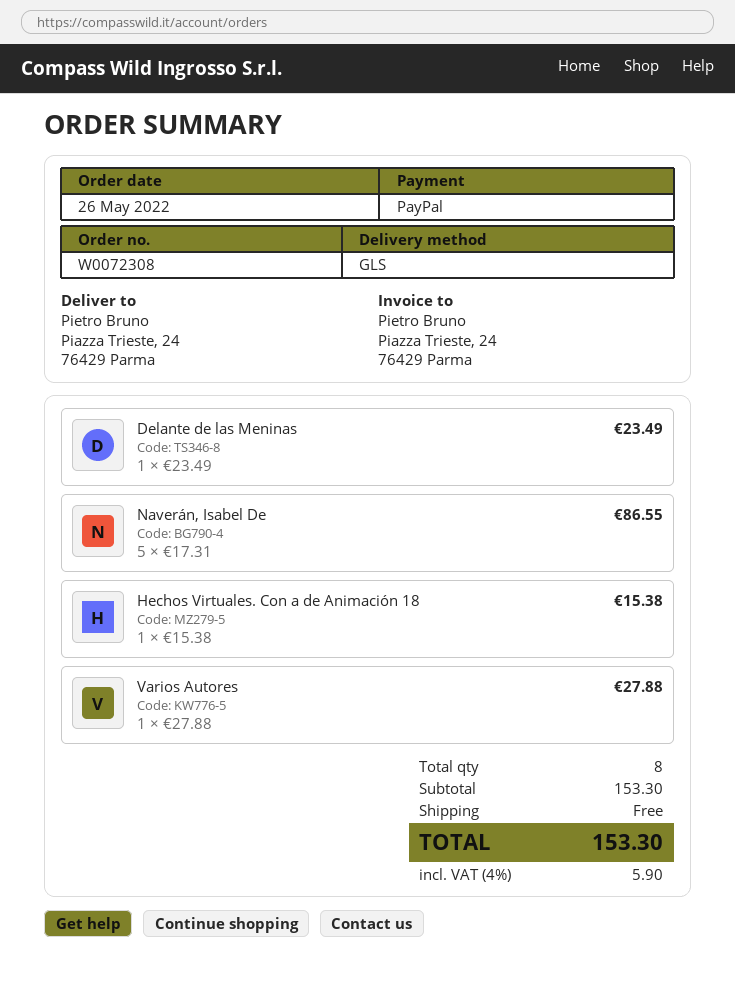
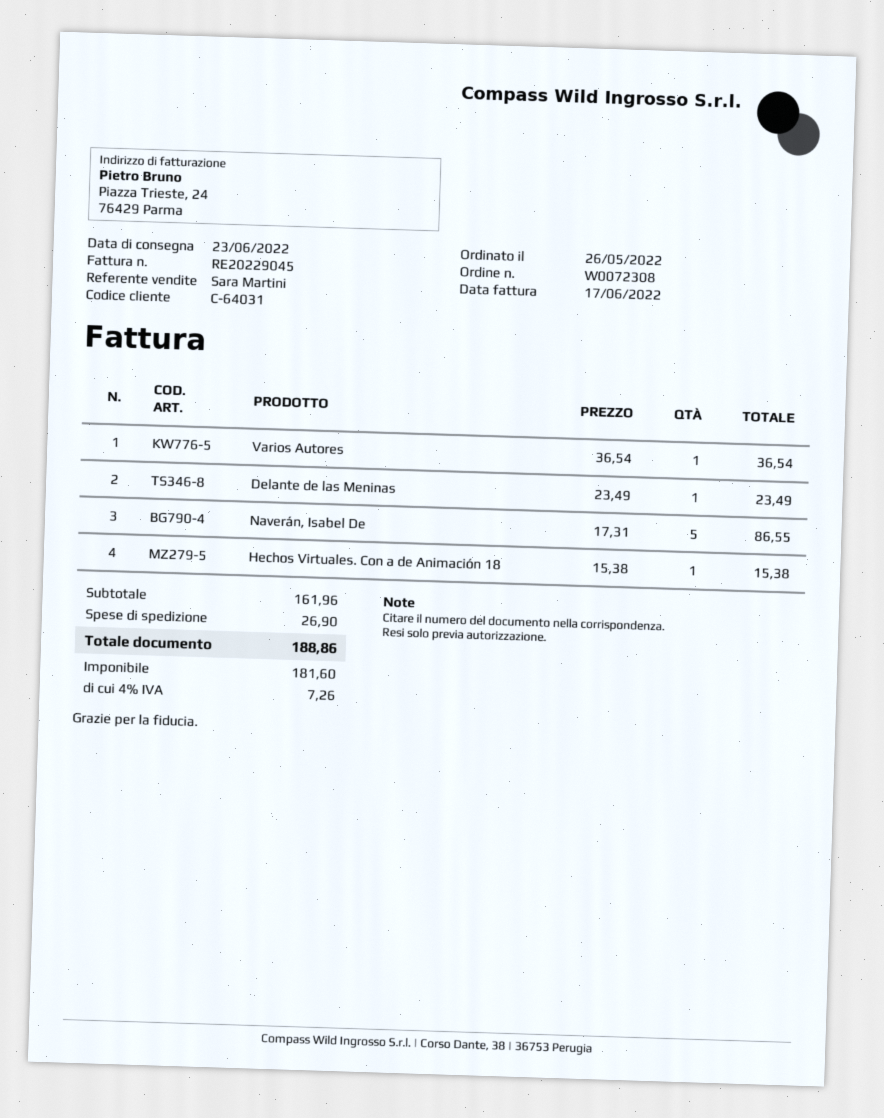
Varios Autores: 1 x 27.88 = 27.88 -> 1 x 36.54 = 36.54
subtotal: 153.30 -> 161.96
shipping: 0.00 -> 26.90
tax: 4% = 5.90 -> 4% = 7.26
total: 153.30 -> 188.86

